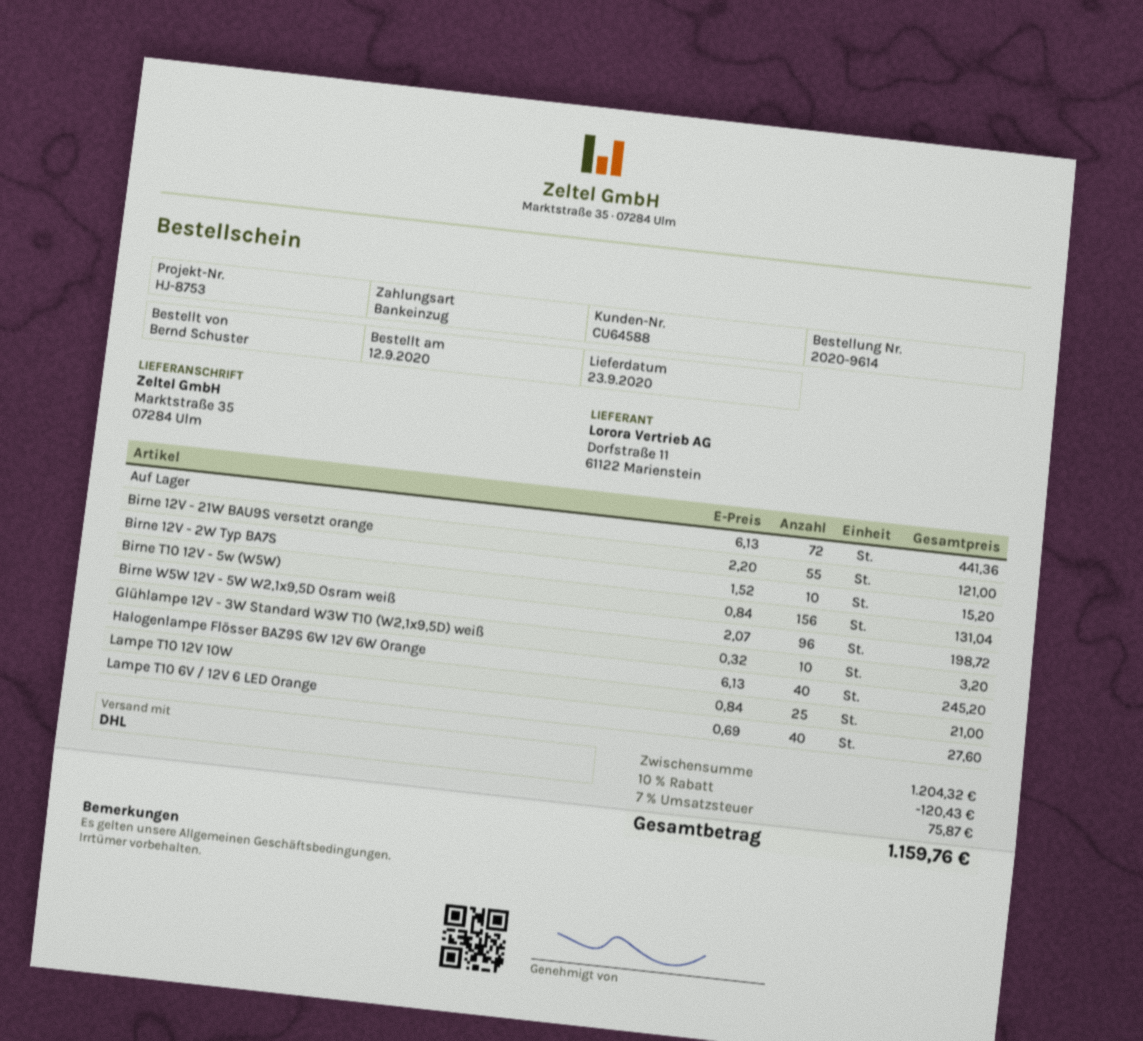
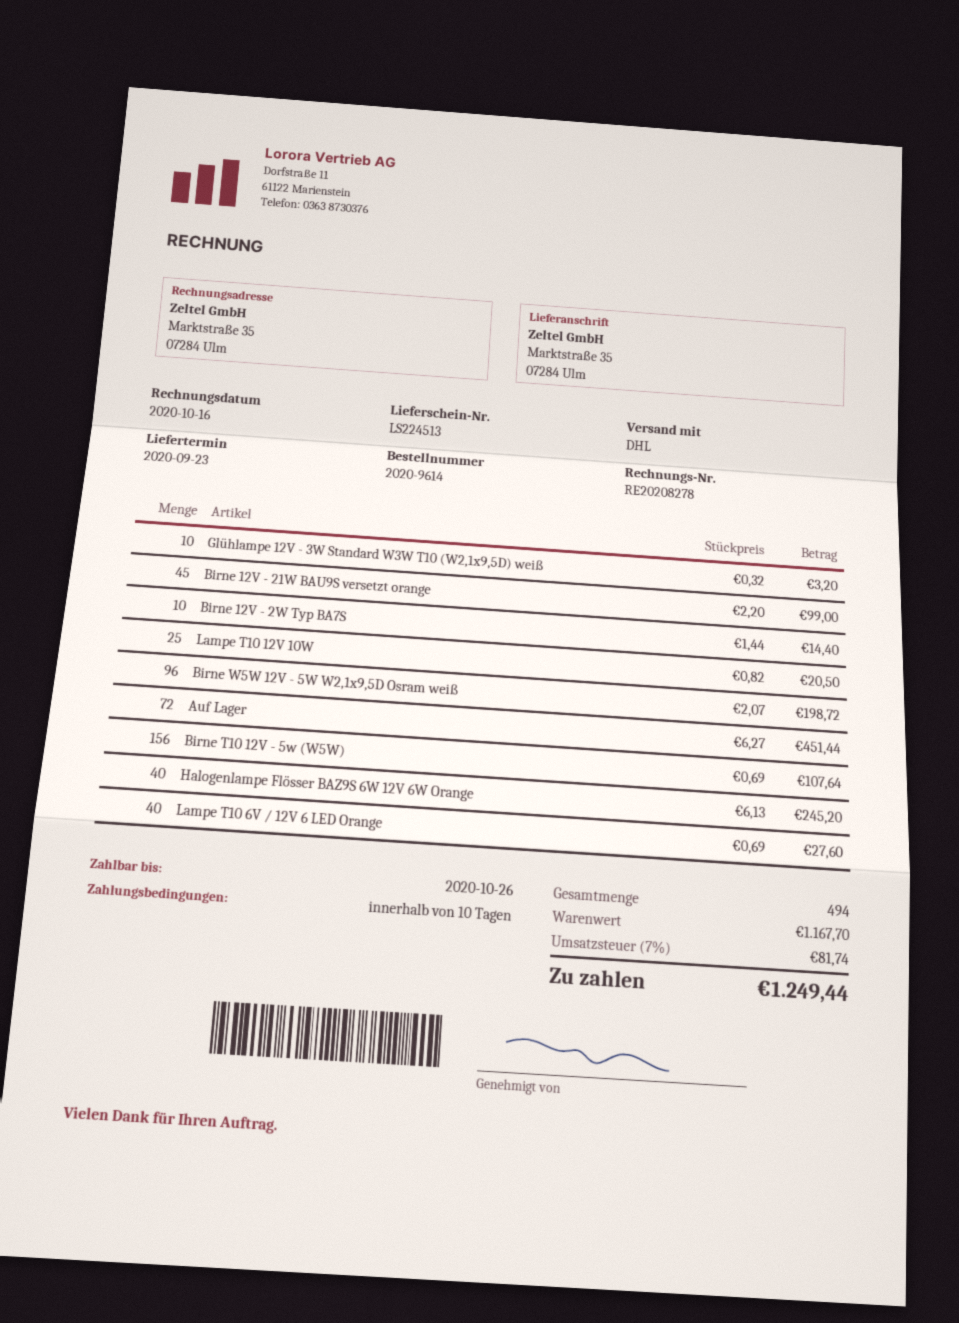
Auf Lager: 72 x 6.13 = 441.36 -> 72 x 6.27 = 451.44
Birne 12V - 21W BAU9S versetzt orange: 55 x 2.20 = 121.00 -> 45 x 2.20 = 99.00
Birne 12V - 2W Typ BA7S: 10 x 1.52 = 15.20 -> 10 x 1.44 = 14.40
Birne T10 12V - 5w (W5W): 156 x 0.84 = 131.04 -> 156 x 0.69 = 107.64
Lampe T10 12V 10W: 25 x 0.84 = 21.00 -> 25 x 0.82 = 20.50
subtotal: 1204.32 -> 1167.70
discount: 10% = 120.43 -> none
tax: 7% = 75.87 -> 7% = 81.74
total: 1159.76 -> 1249.44

